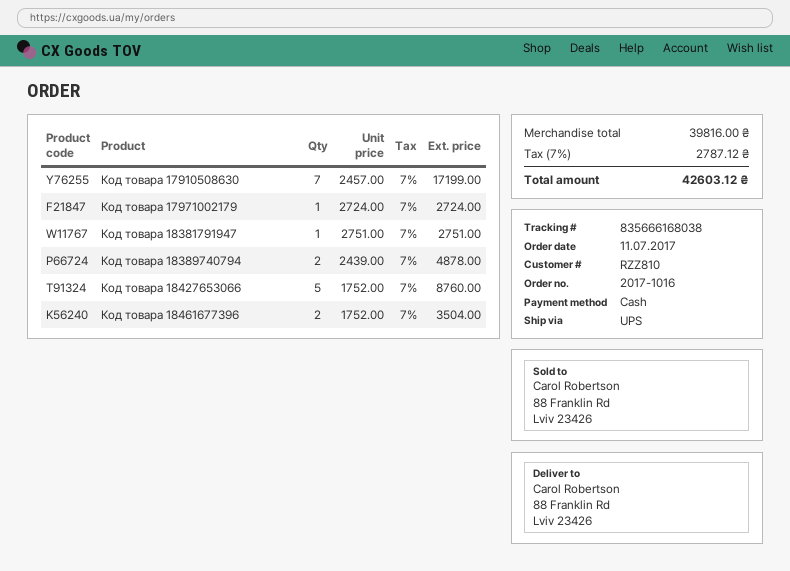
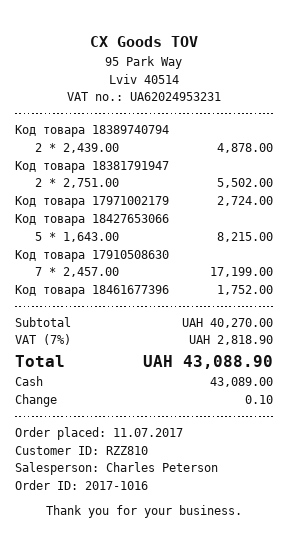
Код товара 18381791947: 1 x 2751.00 = 2751.00 -> 2 x 2751.00 = 5502.00
Код товара 18427653066: 5 x 1752.00 = 8760.00 -> 5 x 1643.00 = 8215.00
Код товара 18461677396: 2 x 1752.00 = 3504.00 -> 1 x 1752.00 = 1752.00
subtotal: 39816.00 -> 40270.00
tax: 7% = 2787.12 -> 7% = 2818.90
total: 42603.12 -> 43088.90

